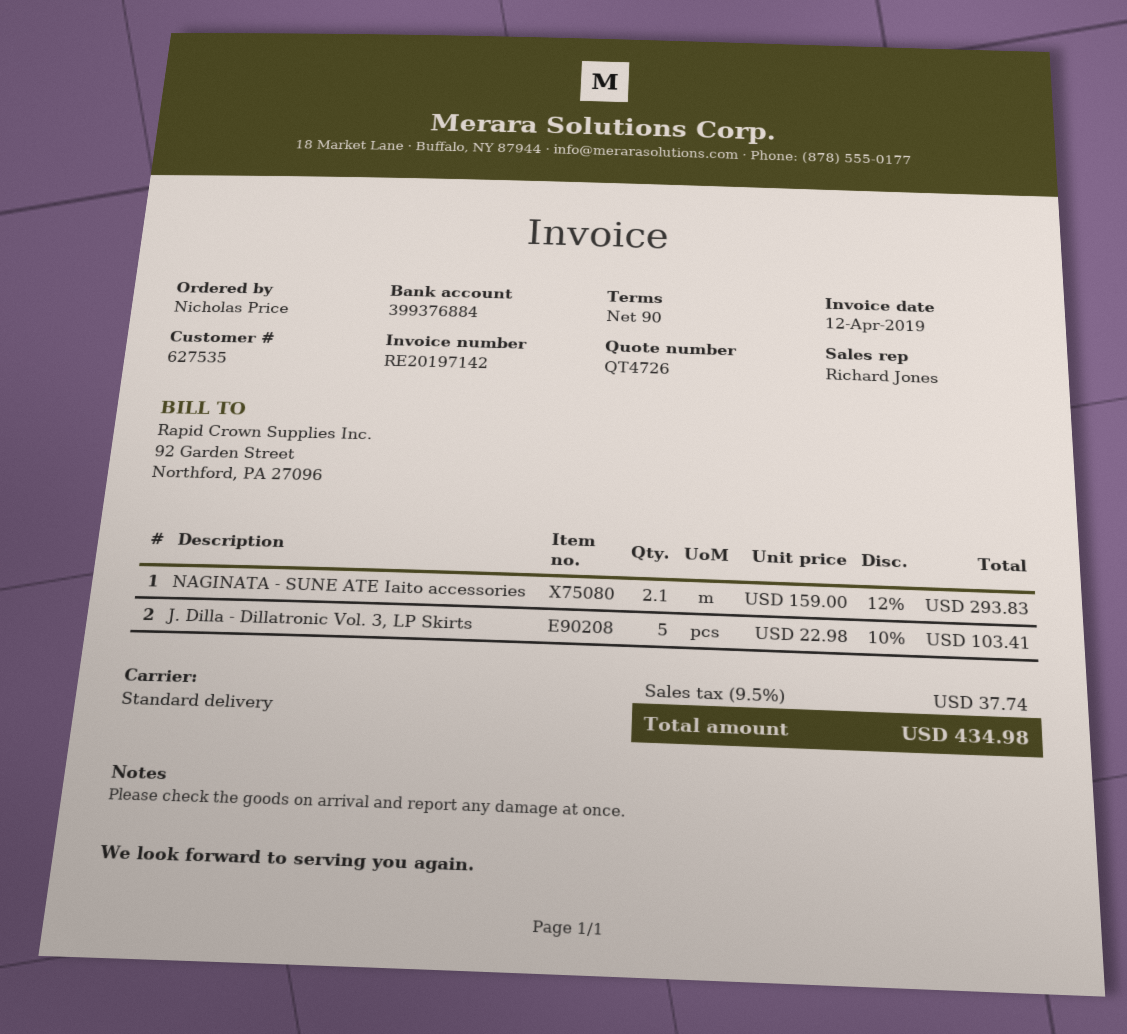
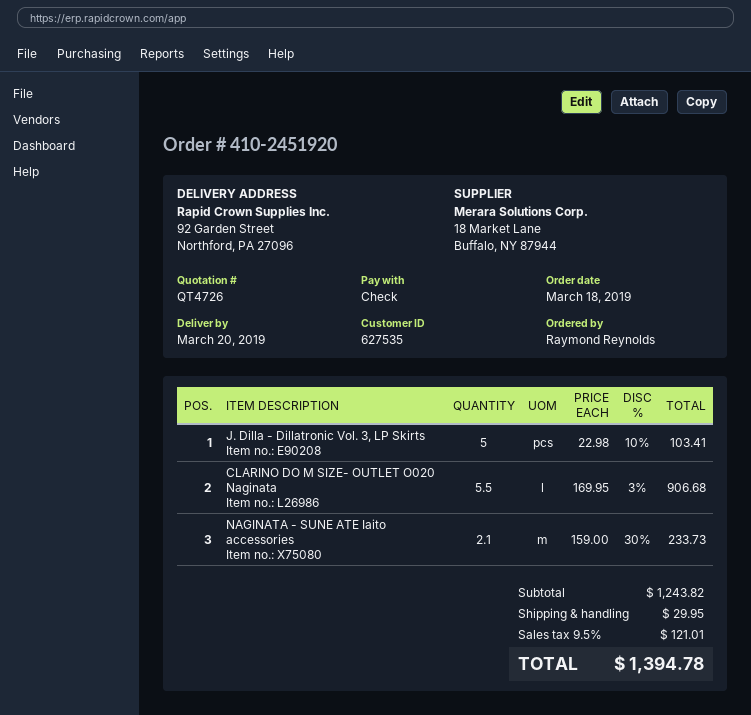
ordered by: Nicholas Price -> Raymond Reynolds
NAGINATA - SUNE ATE Iaito accessories: 2.1 x 159.00 - 12% = 293.83 -> 2.1 x 159.00 - 30% = 233.73
CLARINO DO M SIZE- OUTLET O020 Naginata: none -> 5.5 x 169.95 - 3% = 906.68
shipping: none -> 29.95
tax: 9.5% = 37.74 -> 9.5% = 121.01
total: 434.98 -> 1394.78

